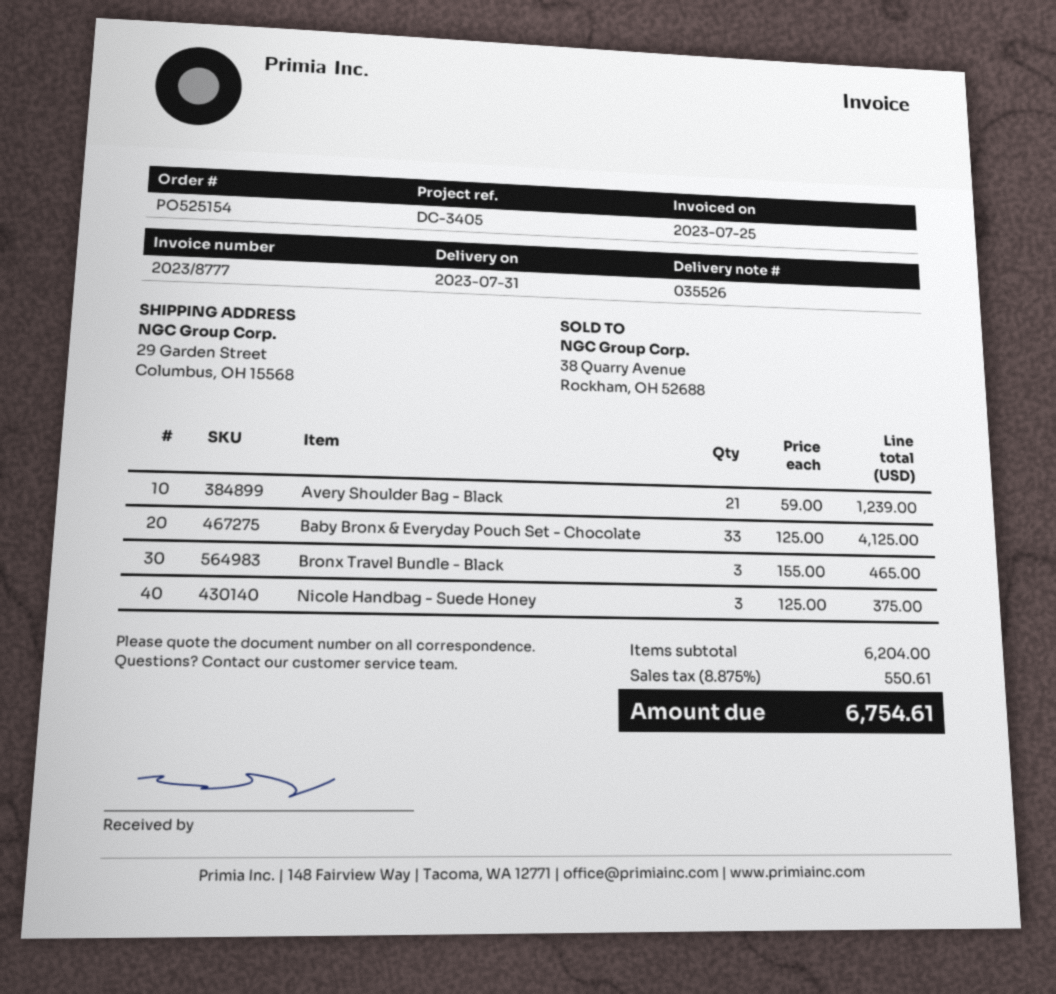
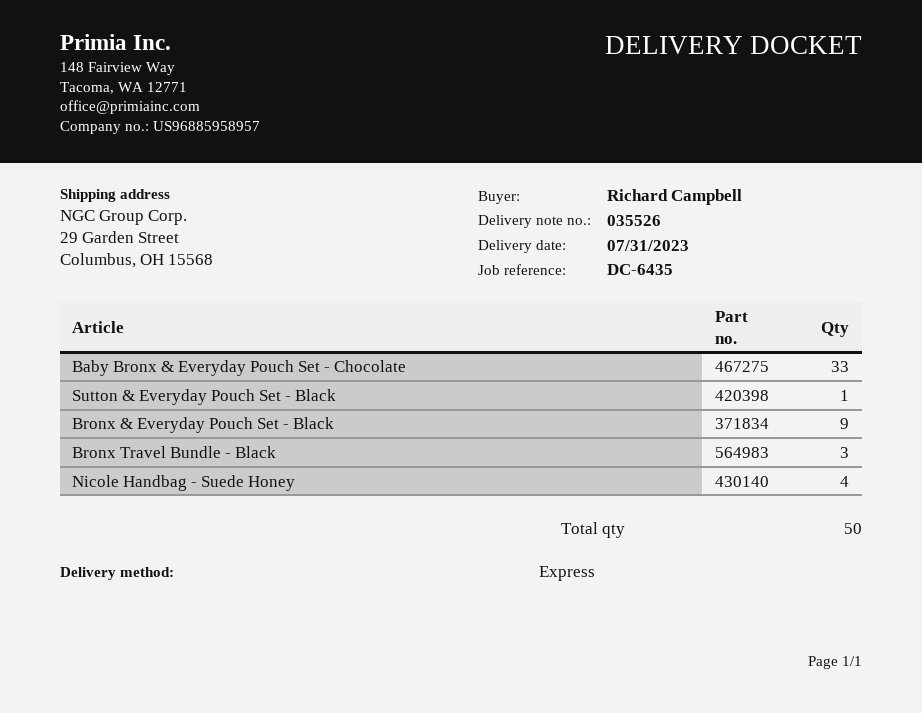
reference: DC-3405 -> DC-6435
Avery Shoulder Bag - Black: 21 -> none
Nicole Handbag - Suede Honey: 3 -> 4
Sutton & Everyday Pouch Set - Black: none -> 1
Bronx & Everyday Pouch Set - Black: none -> 9

